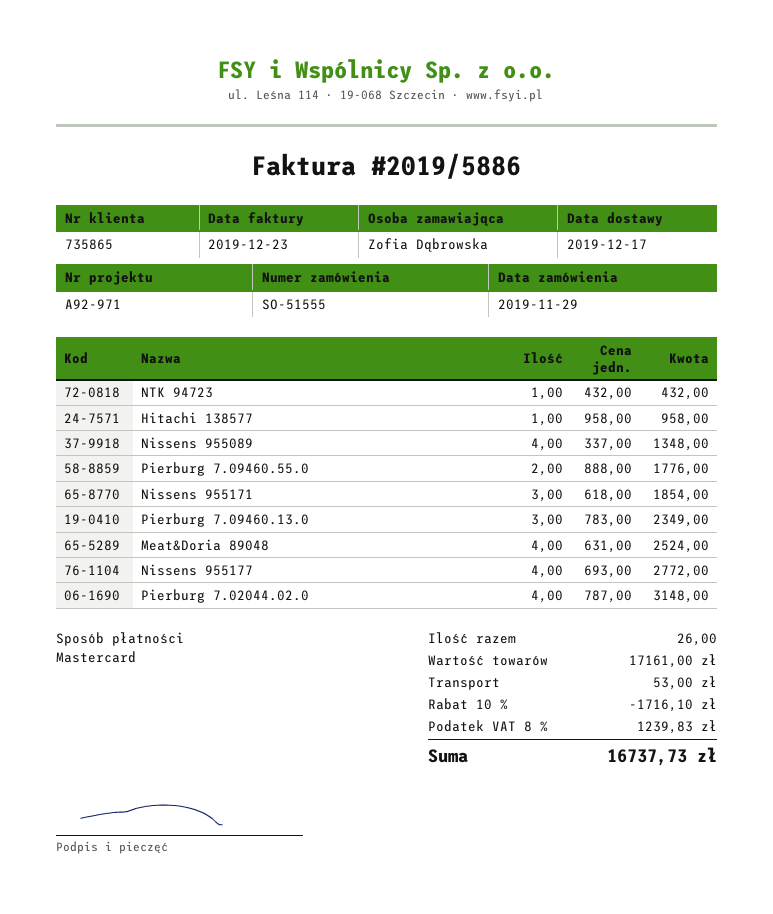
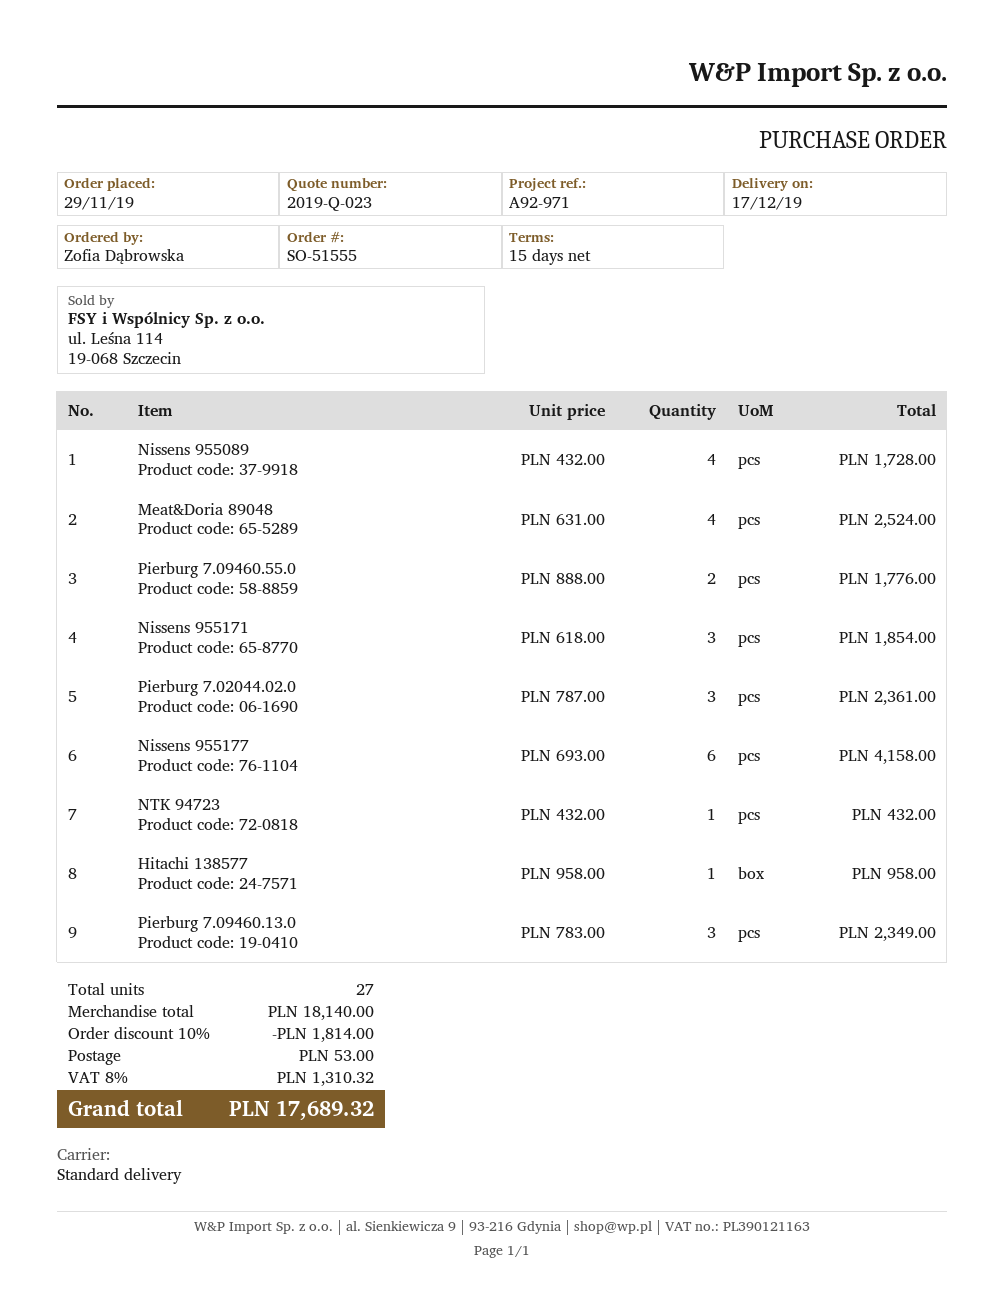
Nissens 955089: 4 x 337.00 = 1348.00 -> 4 x 432.00 = 1728.00
Nissens 955177: 4 x 693.00 = 2772.00 -> 6 x 693.00 = 4158.00
Pierburg 7.02044.02.0: 4 x 787.00 = 3148.00 -> 3 x 787.00 = 2361.00
total quantity: 26 -> 27
subtotal: 17161.00 -> 18140.00
discount: 10% = 1716.10 -> 10% = 1814.00
tax: 8% = 1239.83 -> 8% = 1310.32
total: 16737.73 -> 17689.32

